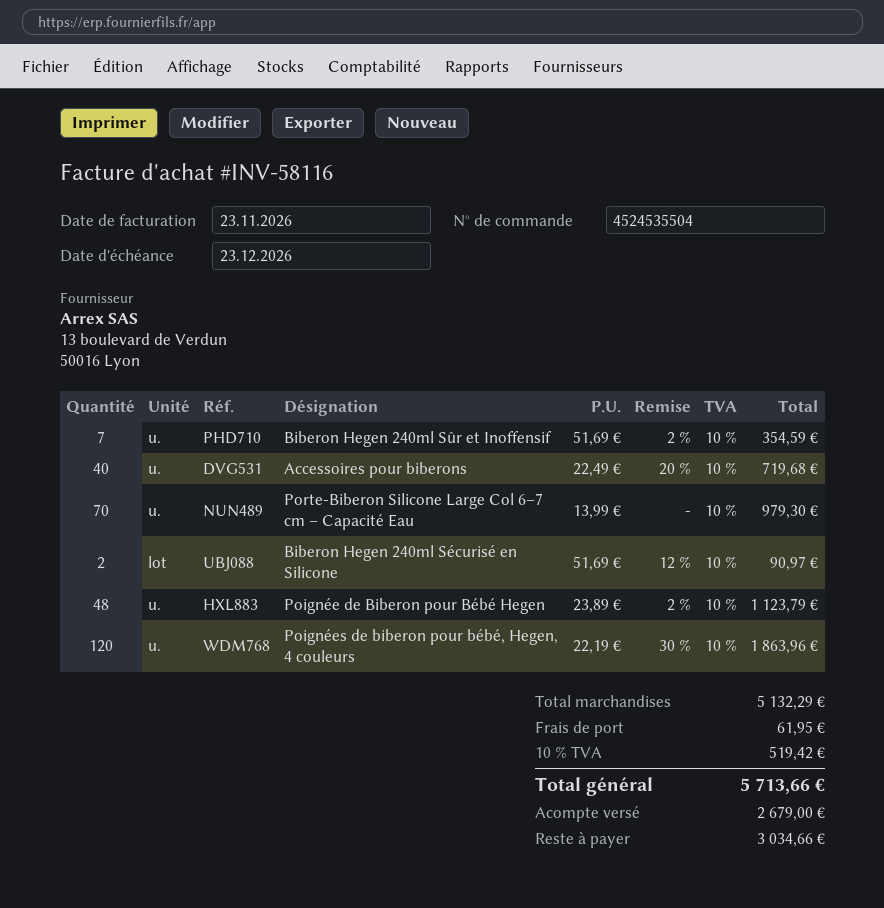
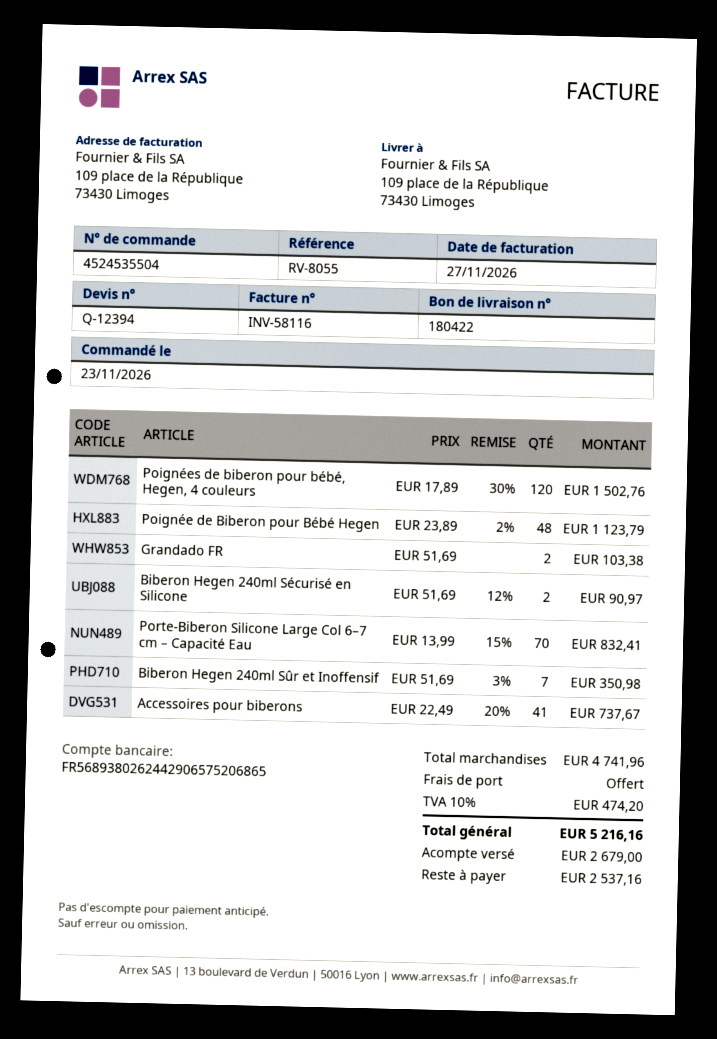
invoice date: 2026-11-23 -> 2026-11-27
Biberon Hegen 240ml Sûr et Inoffensif: 7 x 51.69 - 2% = 354.59 -> 7 x 51.69 - 3% = 350.98
Accessoires pour biberons: 40 x 22.49 - 20% = 719.68 -> 41 x 22.49 - 20% = 737.67
Porte‑Biberon Silicone Large Col 6–7 cm – Capacité Eau: 70 x 13.99 = 979.30 -> 70 x 13.99 - 15% = 832.41
Poignées de biberon pour bébé, Hegen, 4 couleurs: 120 x 22.19 - 30% = 1863.96 -> 120 x 17.89 - 30% = 1502.76
Grandado FR: none -> 2 x 51.69 = 103.38
subtotal: 5132.29 -> 4741.96
shipping: 61.95 -> 0.00
tax: 10% = 519.42 -> 10% = 474.20
total: 5713.66 -> 5216.16
balance: 3034.66 -> 2537.16

